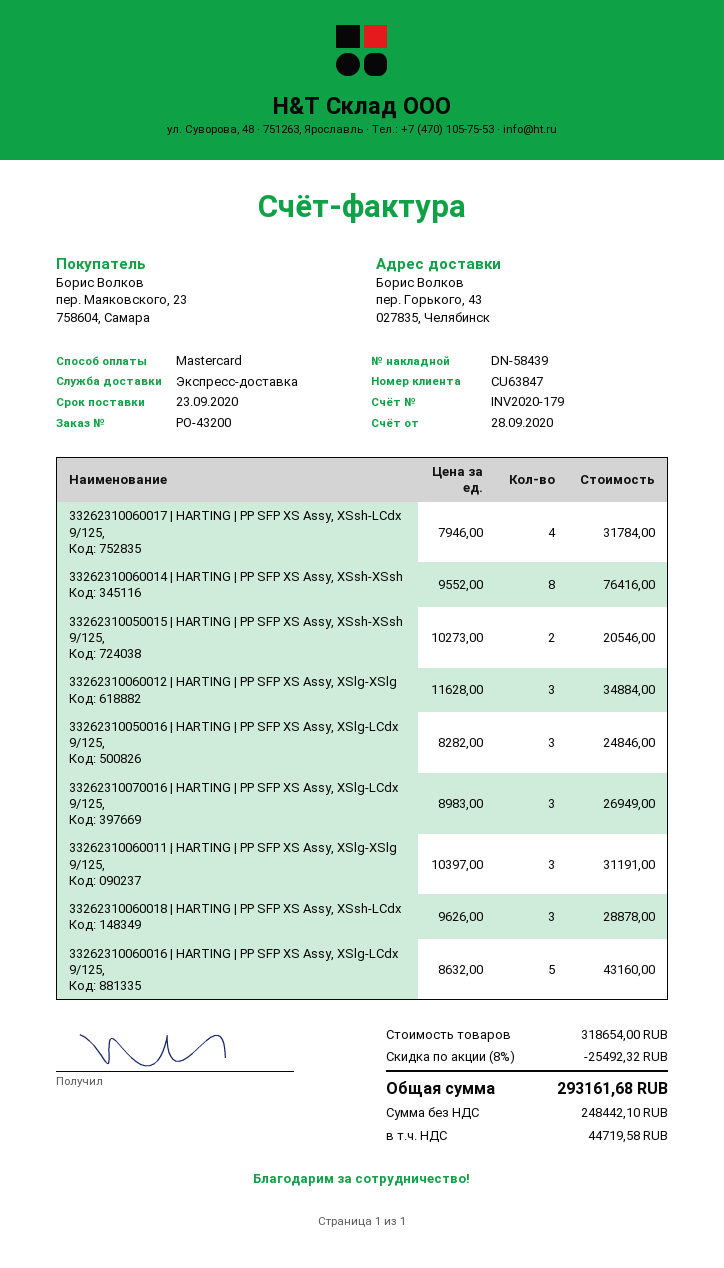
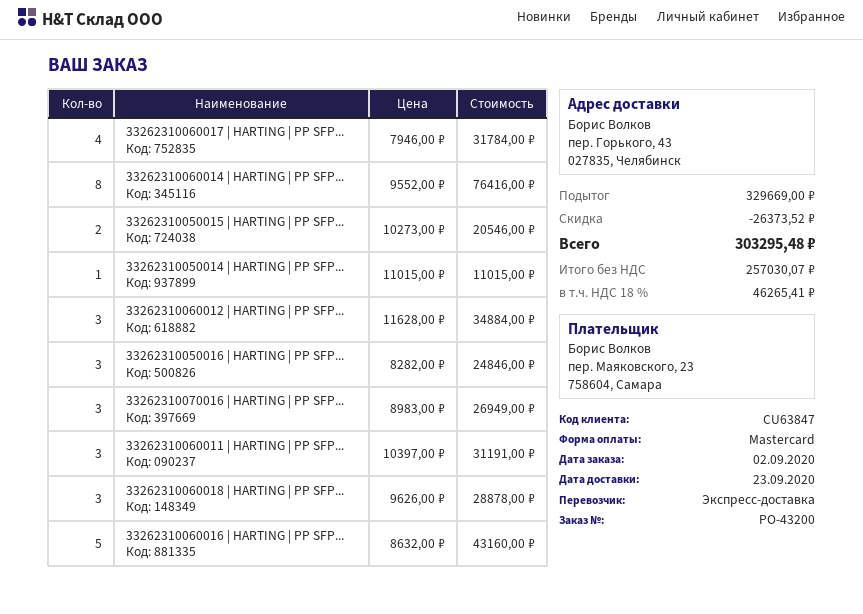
33262310050014 | HARTING | PP SFP...: none -> 1 x 11015.00 = 11015.00
subtotal: 318654.00 -> 329669.00
discount: 25492.32 -> 26373.52
net: 248442.10 -> 257030.07
tax: 44719.58 -> 46265.41
total: 293161.68 -> 303295.48

